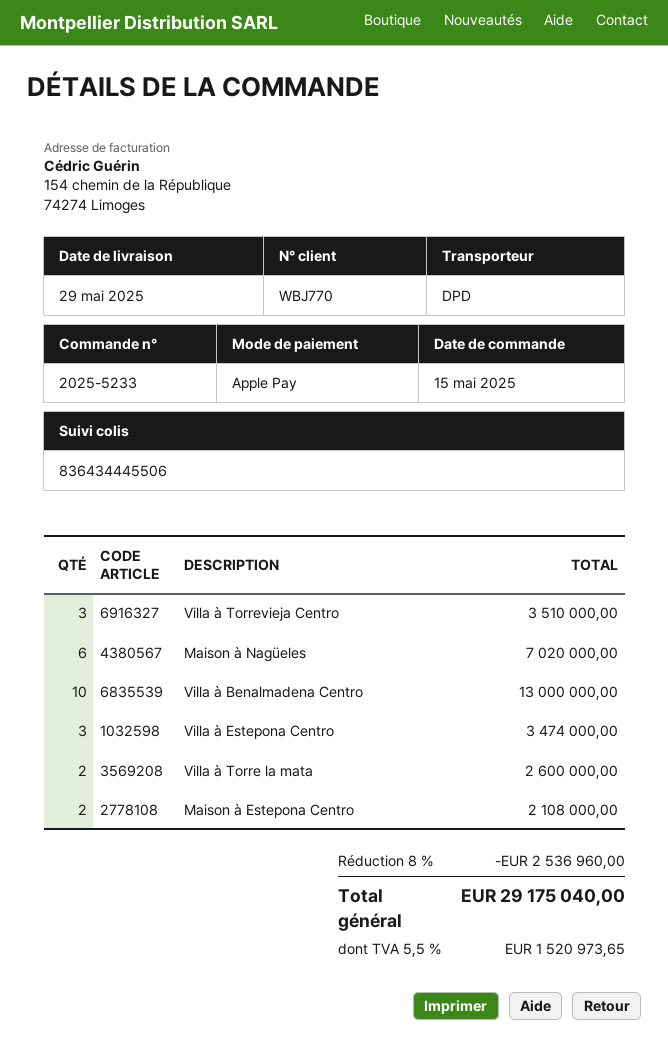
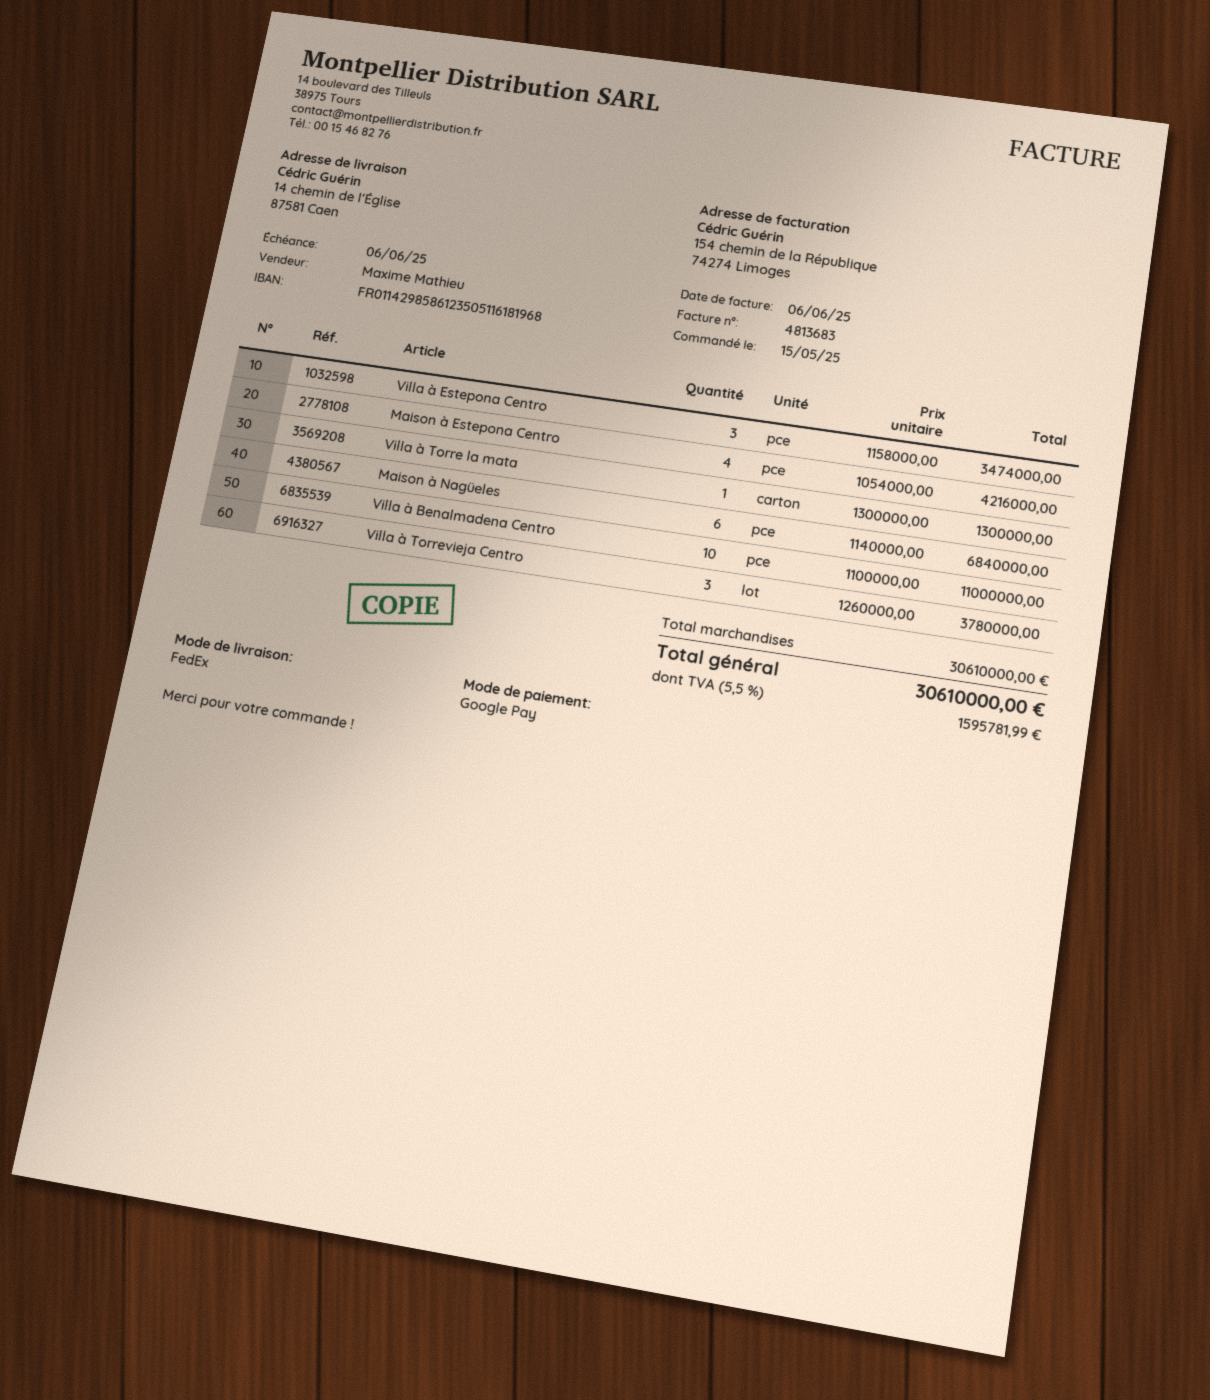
payment method: Apple Pay -> Google Pay
shipping method: DPD -> FedEx
Villa à Torrevieja Centro: 3 for 3510000.00 -> 3 for 3780000.00
Maison à Nagüeles: 6 for 7020000.00 -> 6 for 6840000.00
Villa à Benalmadena Centro: 10 for 13000000.00 -> 10 for 11000000.00
Villa à Torre la mata: 2 for 2600000.00 -> 1 for 1300000.00
Maison à Estepona Centro: 2 for 2108000.00 -> 4 for 4216000.00
discount: 8% = 2536960.00 -> none
tax: 5.5% = 1520973.65 -> 5.5% = 1595781.99
total: 29175040.00 -> 30610000.00

